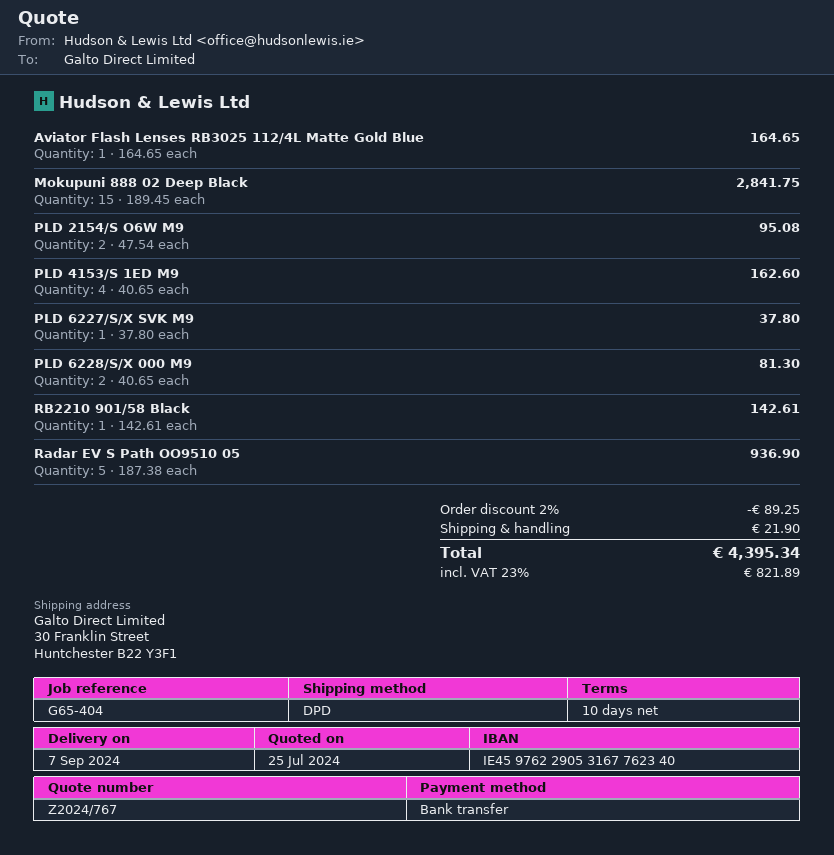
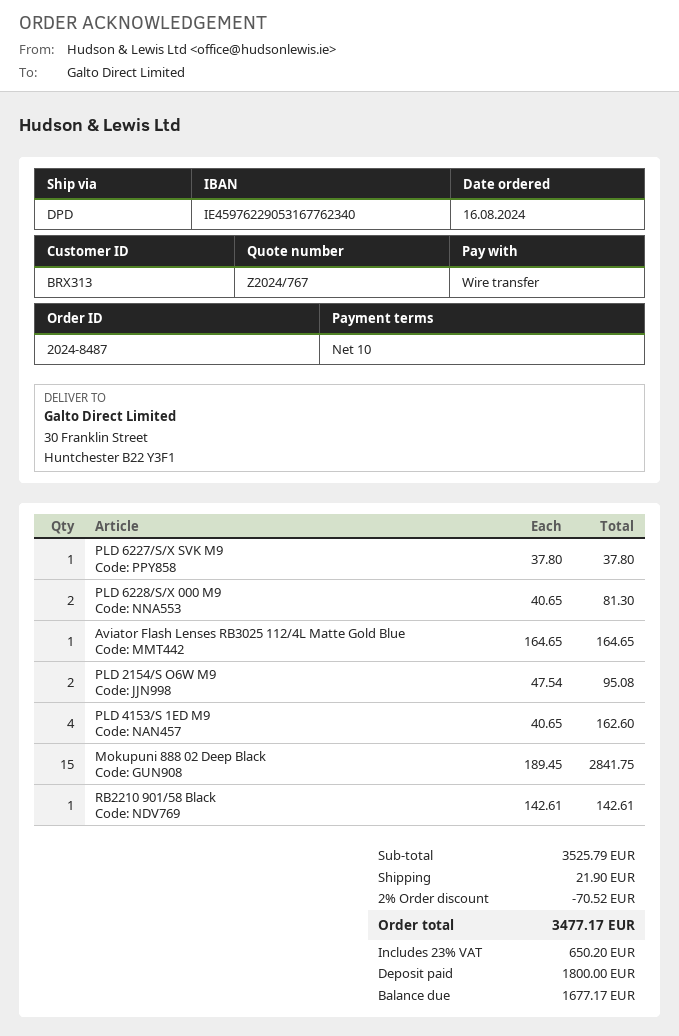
Radar EV S Path OO9510 05: 5 x 187.38 = 936.90 -> none
discount: 2% = 89.25 -> 2% = 70.52
tax: 23% = 821.89 -> 23% = 650.20
total: 4395.34 -> 3477.17

